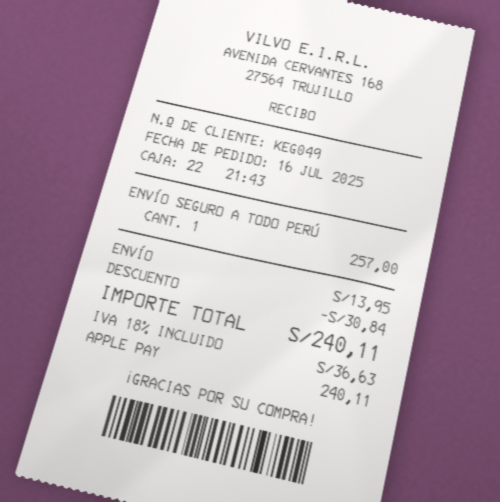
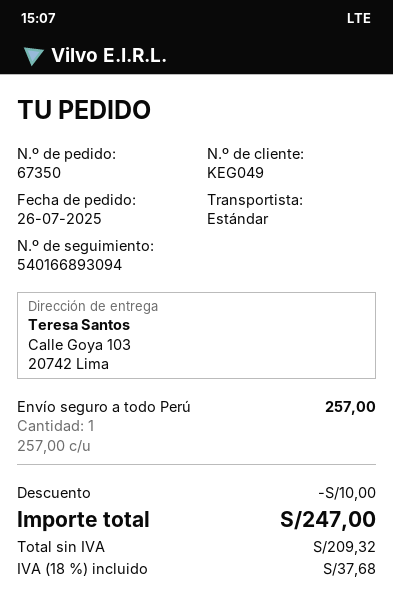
order date: 2025-07-16 -> 2025-07-26
discount: 30.84 -> 10.00
shipping: 13.95 -> none
tax: 18% = 36.63 -> 18% = 37.68
total: 240.11 -> 247.00

